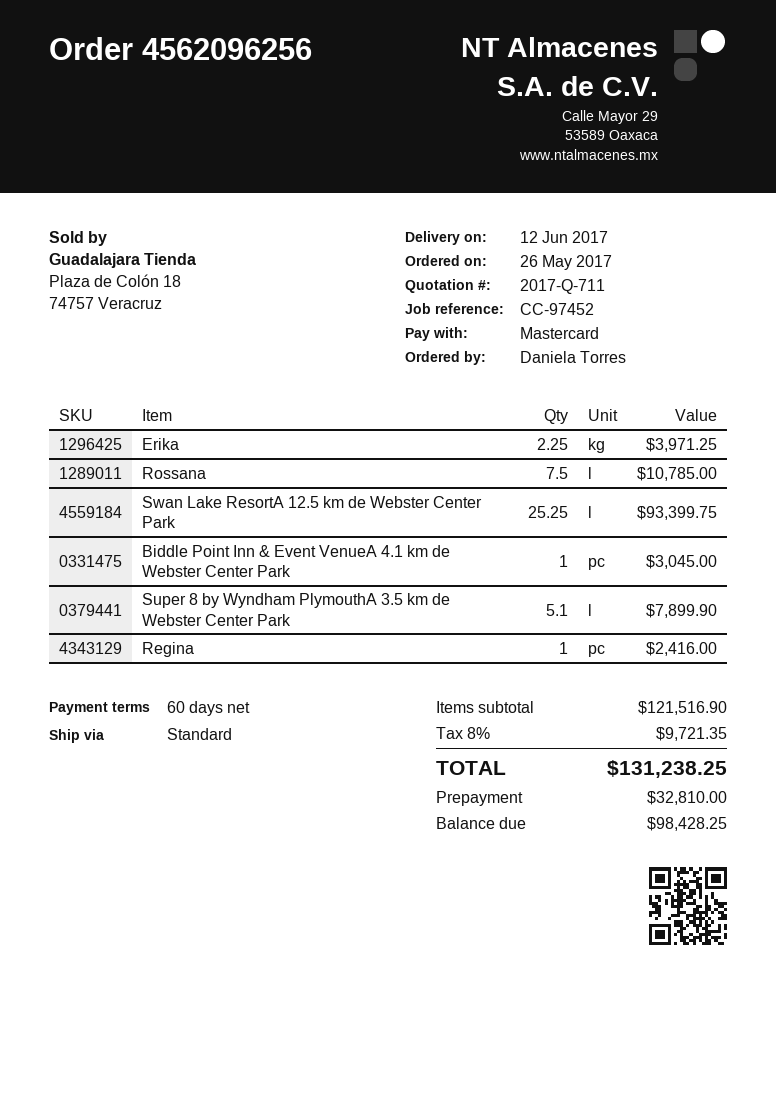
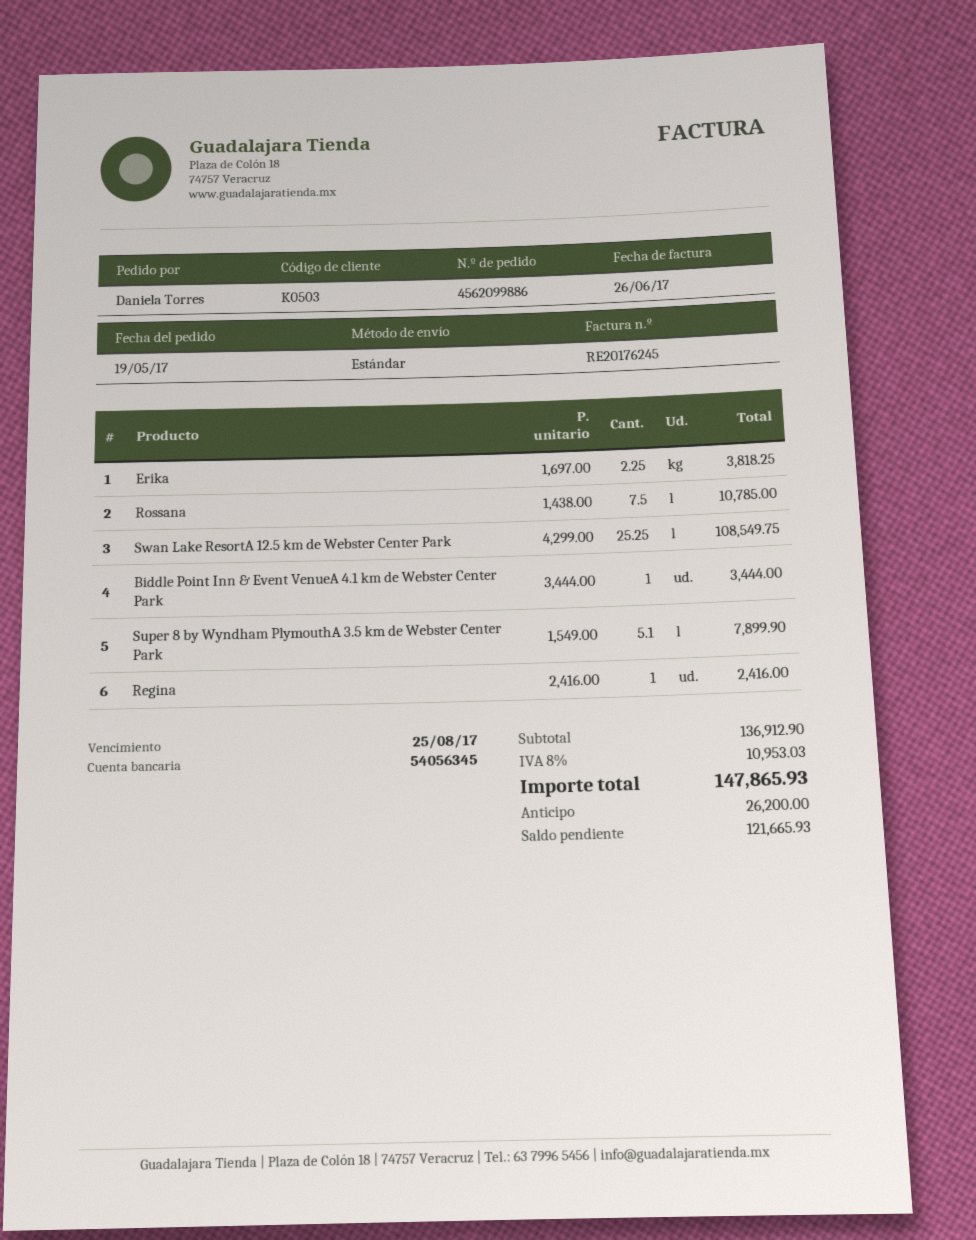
order number: 4562096256 -> 4562099886
order date: 2017-05-26 -> 2017-05-19
Erika: 2.25 for 3971.25 -> 2.25 for 3818.25
Swan Lake ResortA 12.5 km de Webster Center Park: 25.25 for 93399.75 -> 25.25 for 108549.75
Biddle Point Inn & Event VenueA 4.1 km de Webster Center Park: 1 for 3045.00 -> 1 for 3444.00
subtotal: 121516.90 -> 136912.90
tax: 8% = 9721.35 -> 8% = 10953.03
total: 131238.25 -> 147865.93
deposit: 32810.00 -> 26200.00
balance: 98428.25 -> 121665.93

